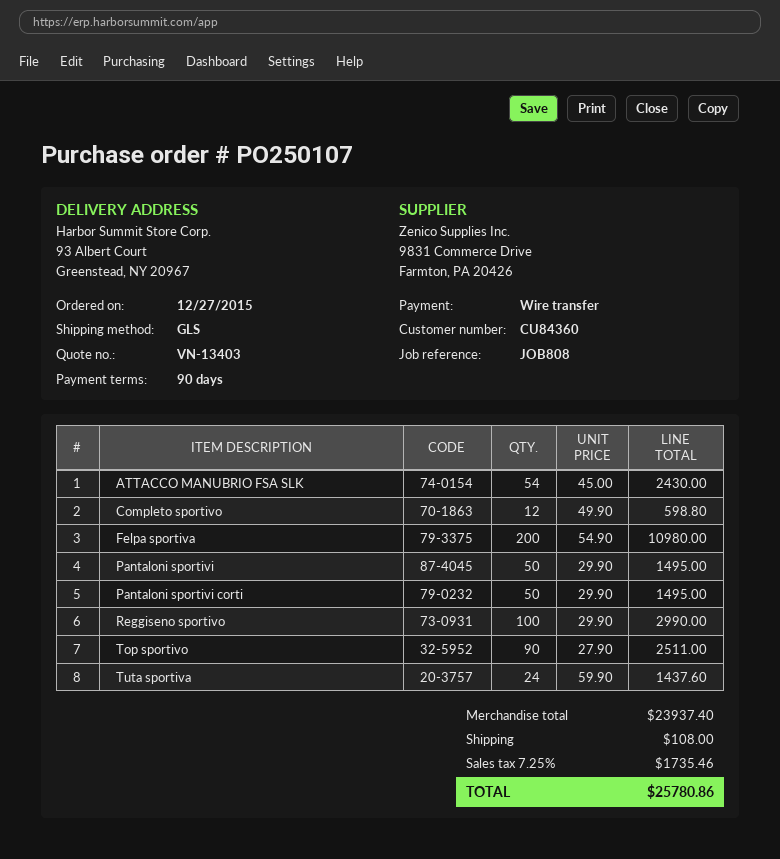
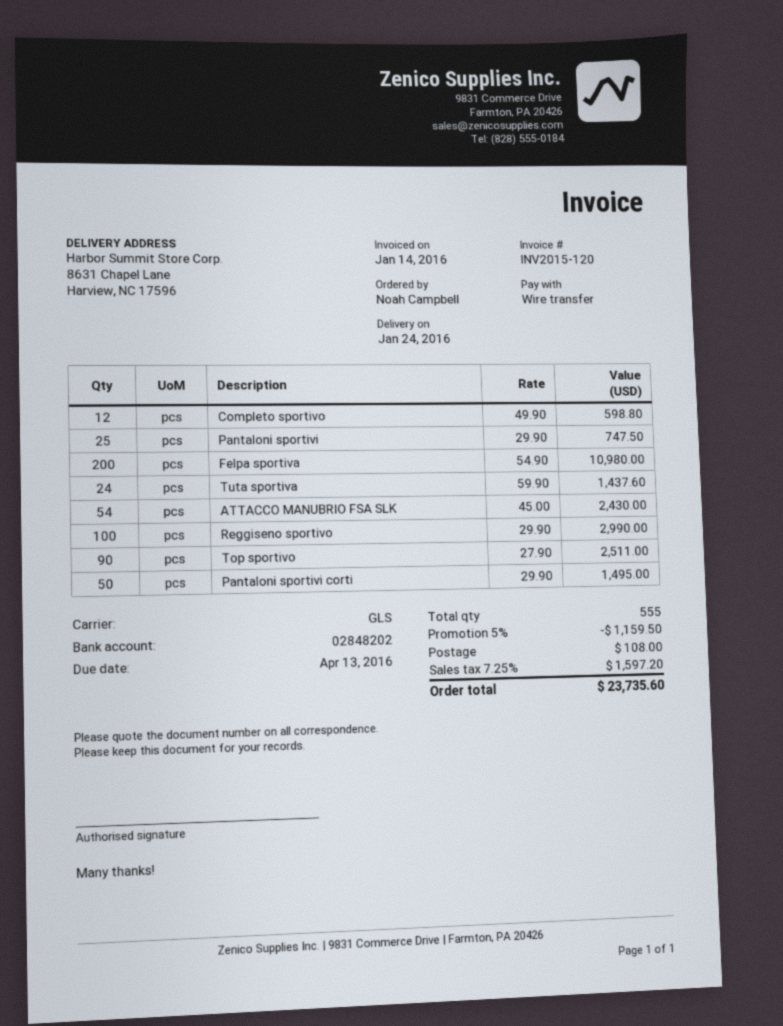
ship to: 93 Albert Court, Greenstead, NY 20967 -> 8631 Chapel Lane, Harview, NC 17596
Pantaloni sportivi: 50 x 29.90 = 1495.00 -> 25 x 29.90 = 747.50
discount: none -> 5% = 1159.50
tax: 7.25% = 1735.46 -> 7.25% = 1597.20
total: 25780.86 -> 23735.60

